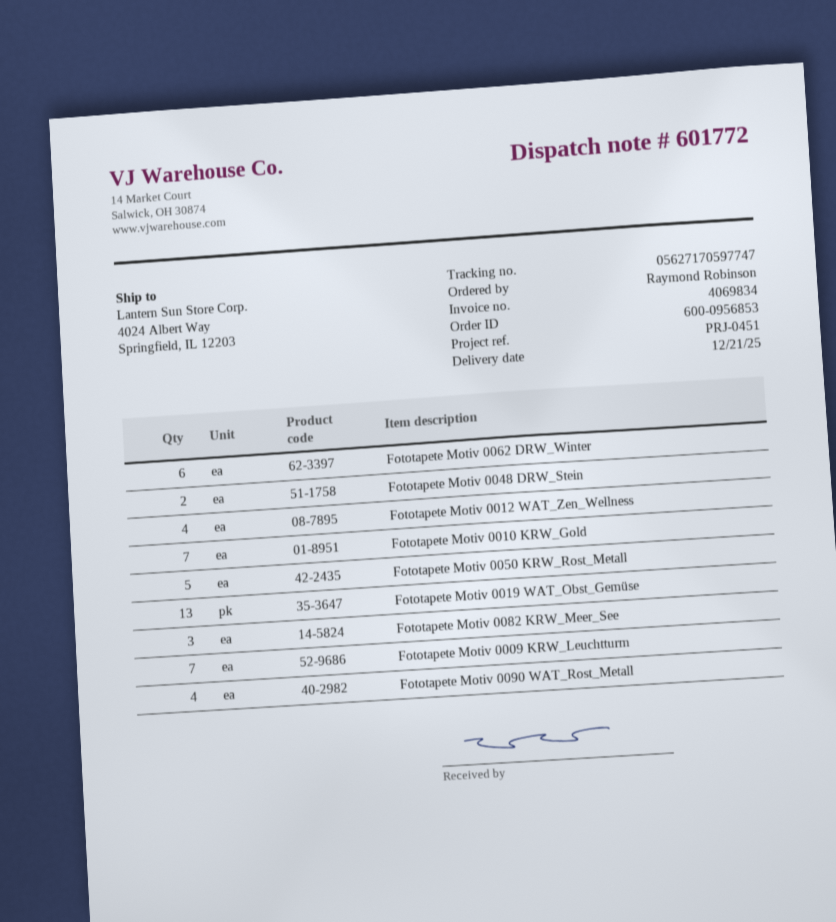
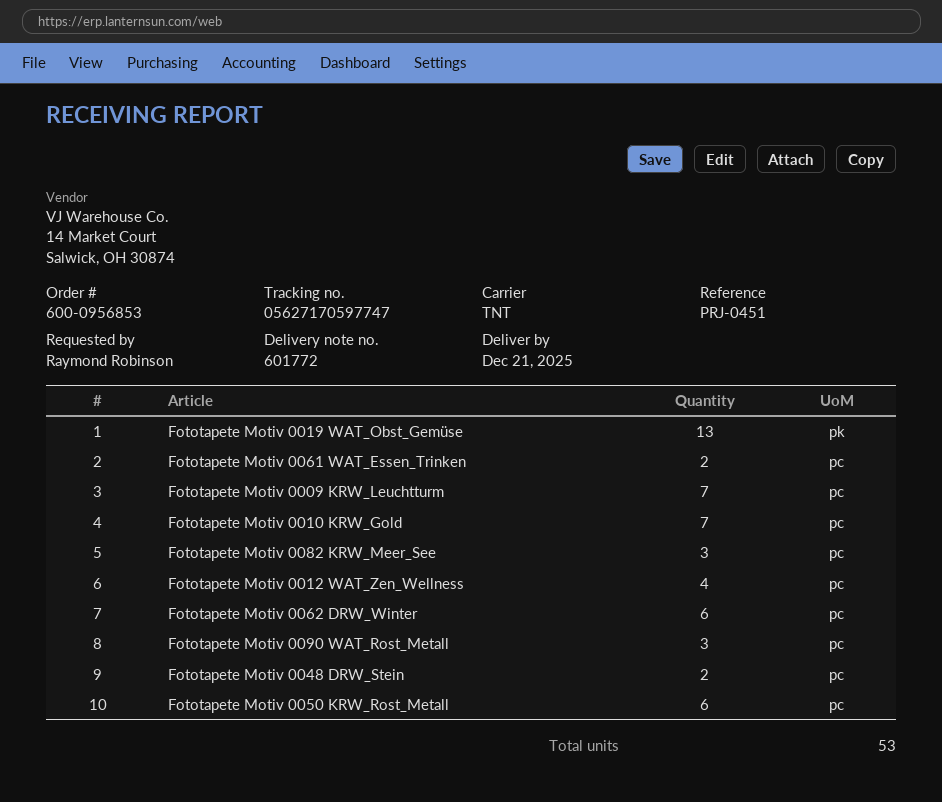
Fototapete Motiv 0050 KRW_Rost_Metall: 5 -> 6
Fototapete Motiv 0090 WAT_Rost_Metall: 4 -> 3
Fototapete Motiv 0061 WAT_Essen_Trinken: none -> 2

